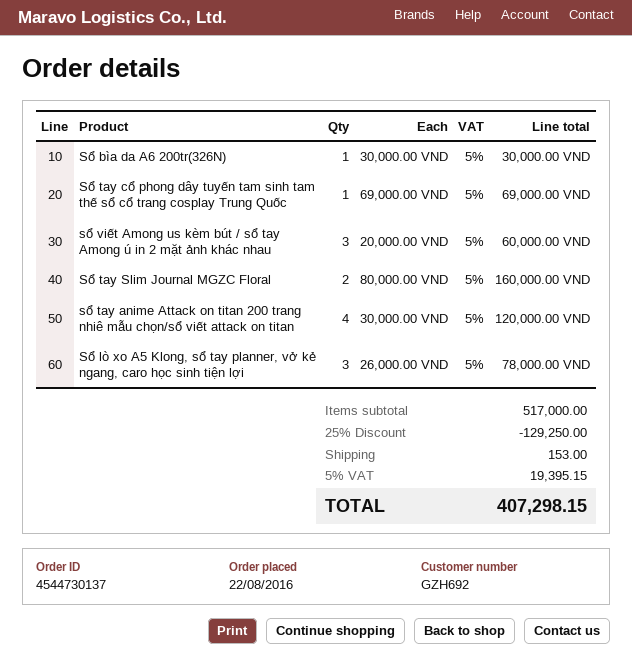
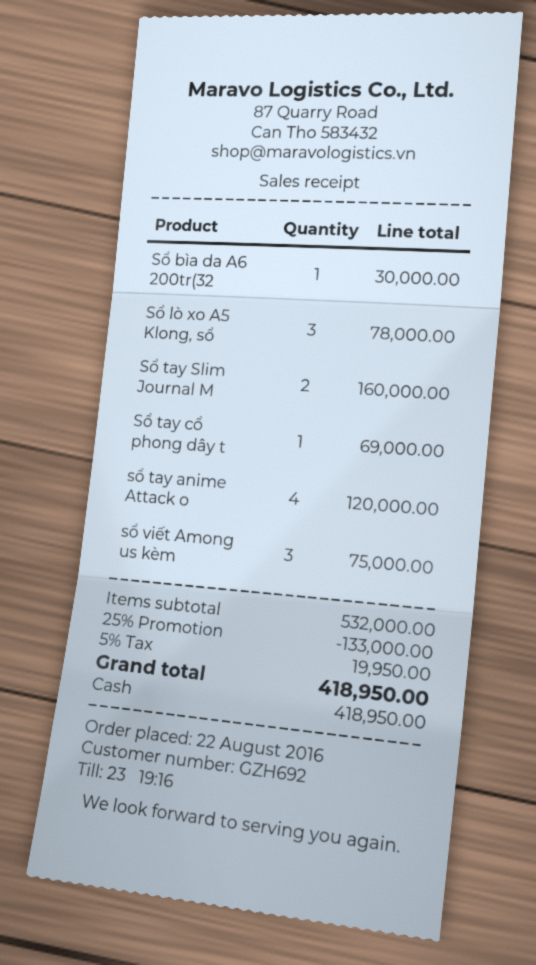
sổ viết Among us kèm bút / sổ tay Among ú in 2 mặt ảnh khác nhau: 3 for 60000.00 -> 3 for 75000.00
subtotal: 517000.00 -> 532000.00
discount: 25% = 129250.00 -> 25% = 133000.00
shipping: 153.00 -> none
tax: 5% = 19395.15 -> 5% = 19950.00
total: 407298.15 -> 418950.00

